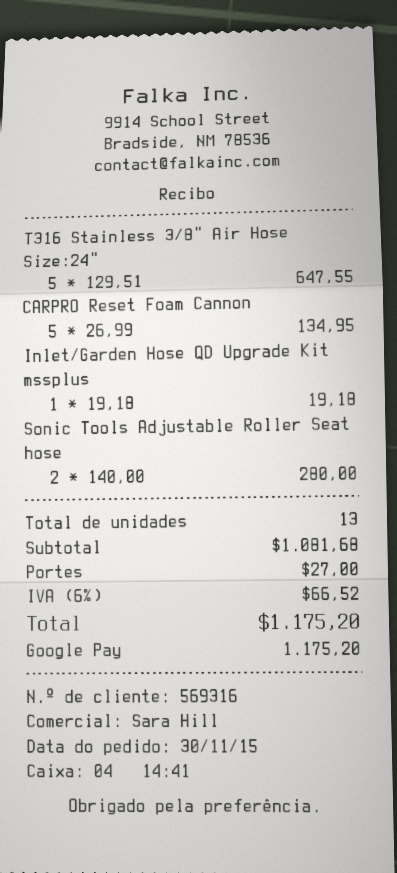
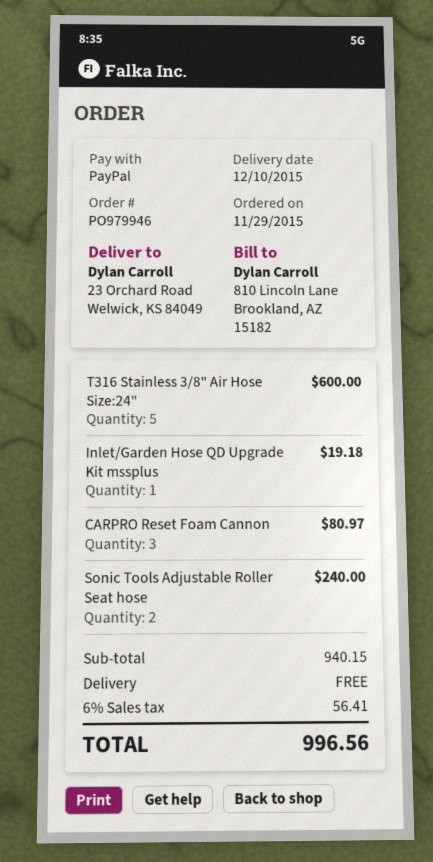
order date: 2015-11-30 -> 2015-11-29
payment method: Google Pay -> PayPal
T316 Stainless 3/8" Air Hose Size:24": 5 for 647.55 -> 5 for 600.00
CARPRO Reset Foam Cannon: 5 for 134.95 -> 3 for 80.97
Sonic Tools Adjustable Roller Seat hose: 2 for 280.00 -> 2 for 240.00
subtotal: 1081.68 -> 940.15
shipping: 27.00 -> 0.00
tax: 6% = 66.52 -> 6% = 56.41
total: 1175.20 -> 996.56

